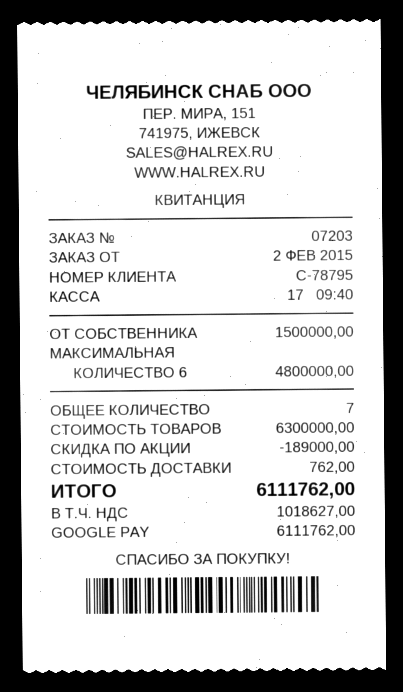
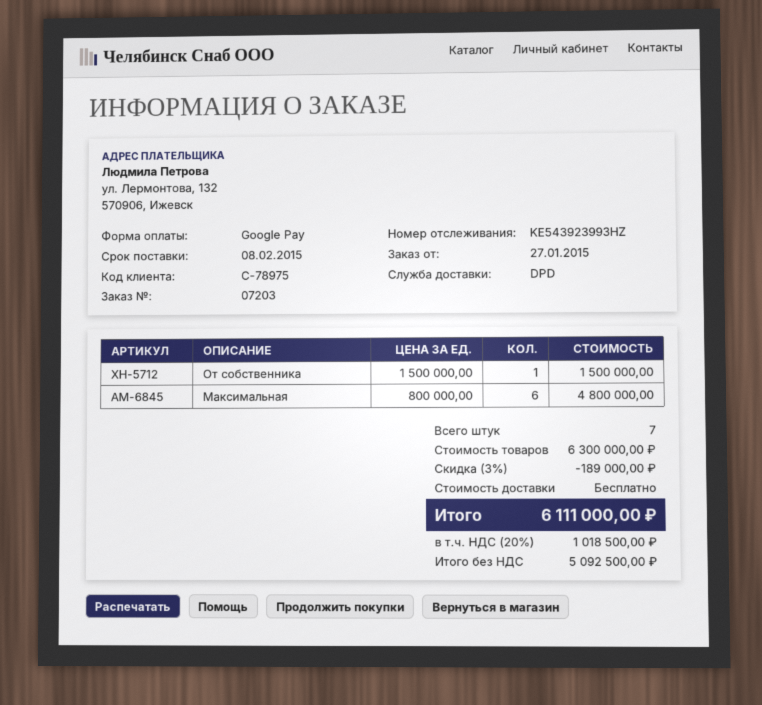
order date: 2015-02-02 -> 2015-01-27
customer number: C-78795 -> C-78975
shipping: 762.00 -> 0.00
tax: 1018627.00 -> 1018500.00
total: 6111762.00 -> 6111000.00

